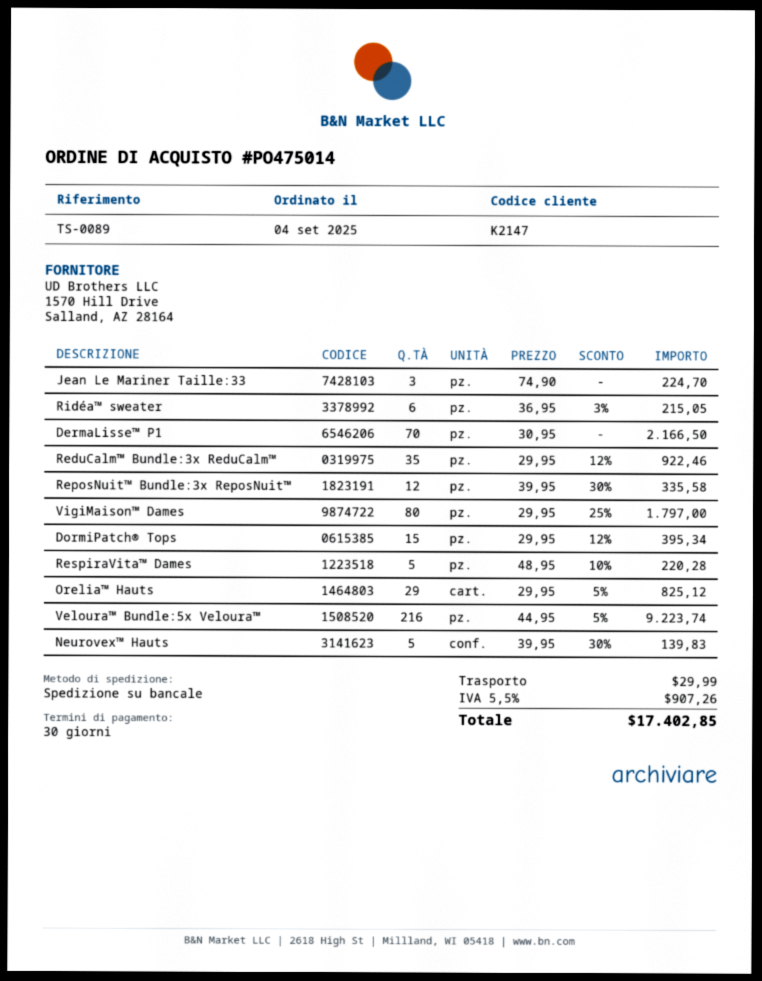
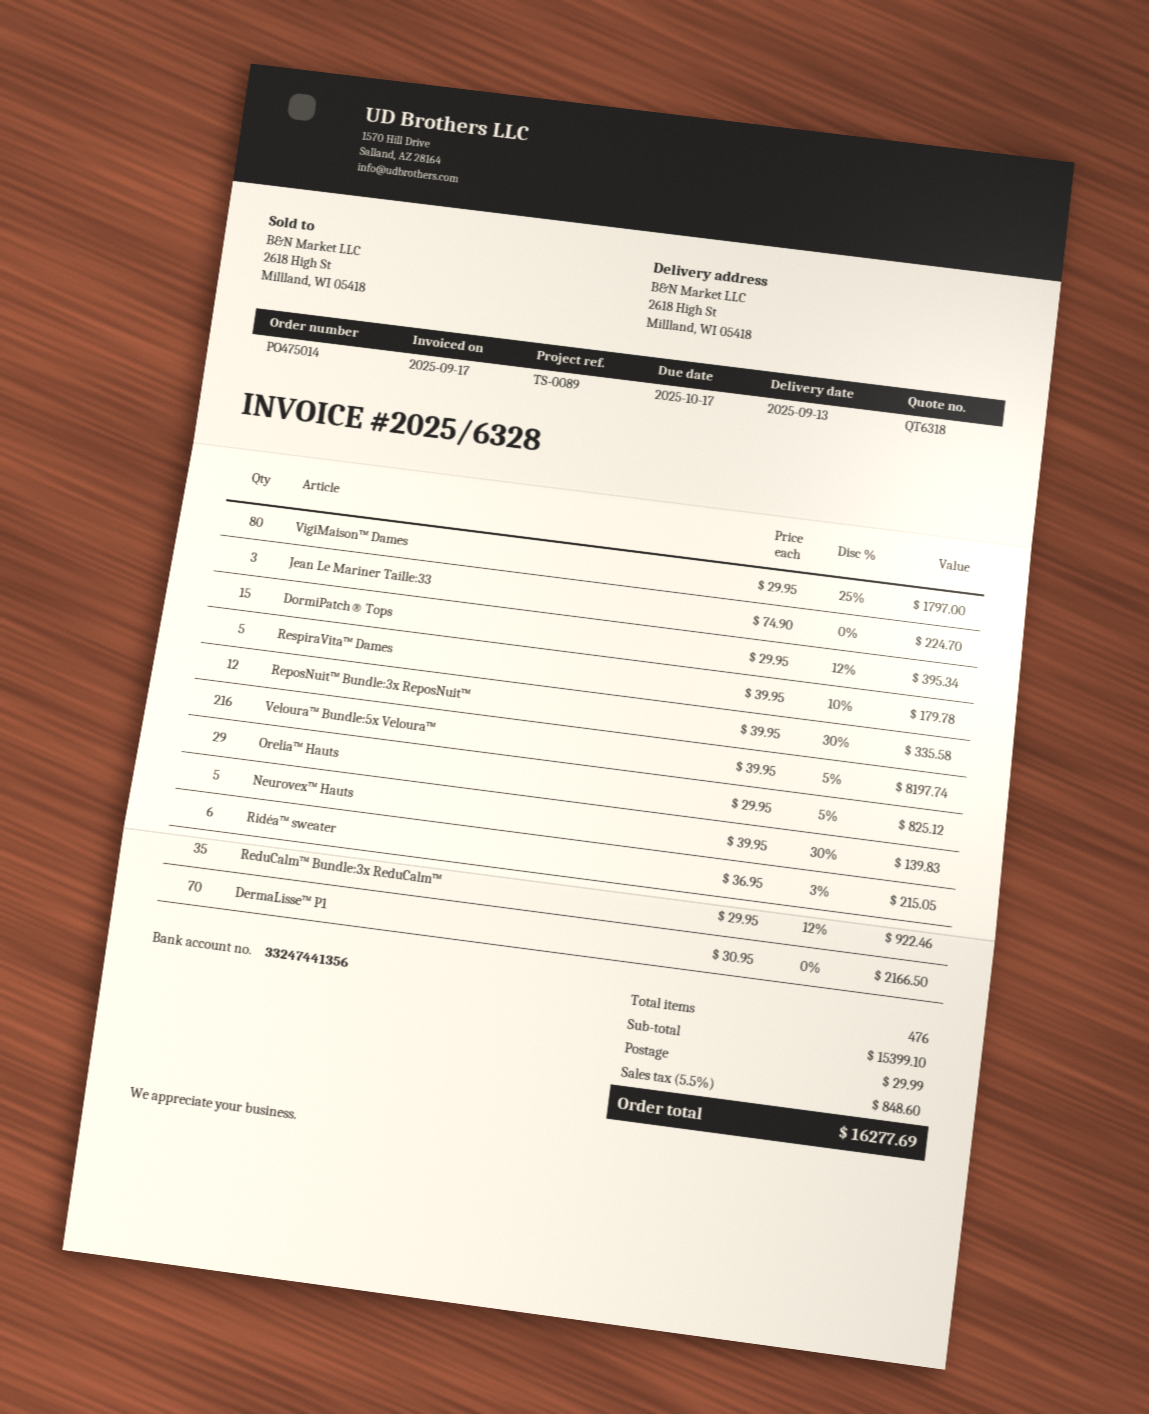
RespiraVita™ Dames: 5 x 48.95 - 10% = 220.28 -> 5 x 39.95 - 10% = 179.78
Veloura™ Bundle:5x Veloura™: 216 x 44.95 - 5% = 9223.74 -> 216 x 39.95 - 5% = 8197.74
tax: 5.5% = 907.26 -> 5.5% = 848.60
total: 17402.85 -> 16277.69

